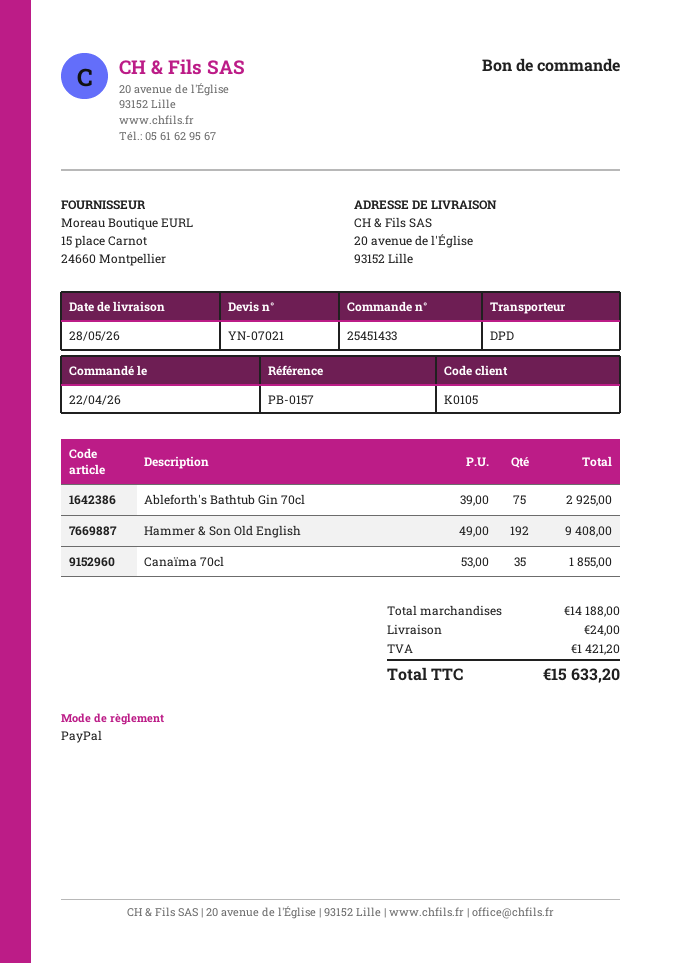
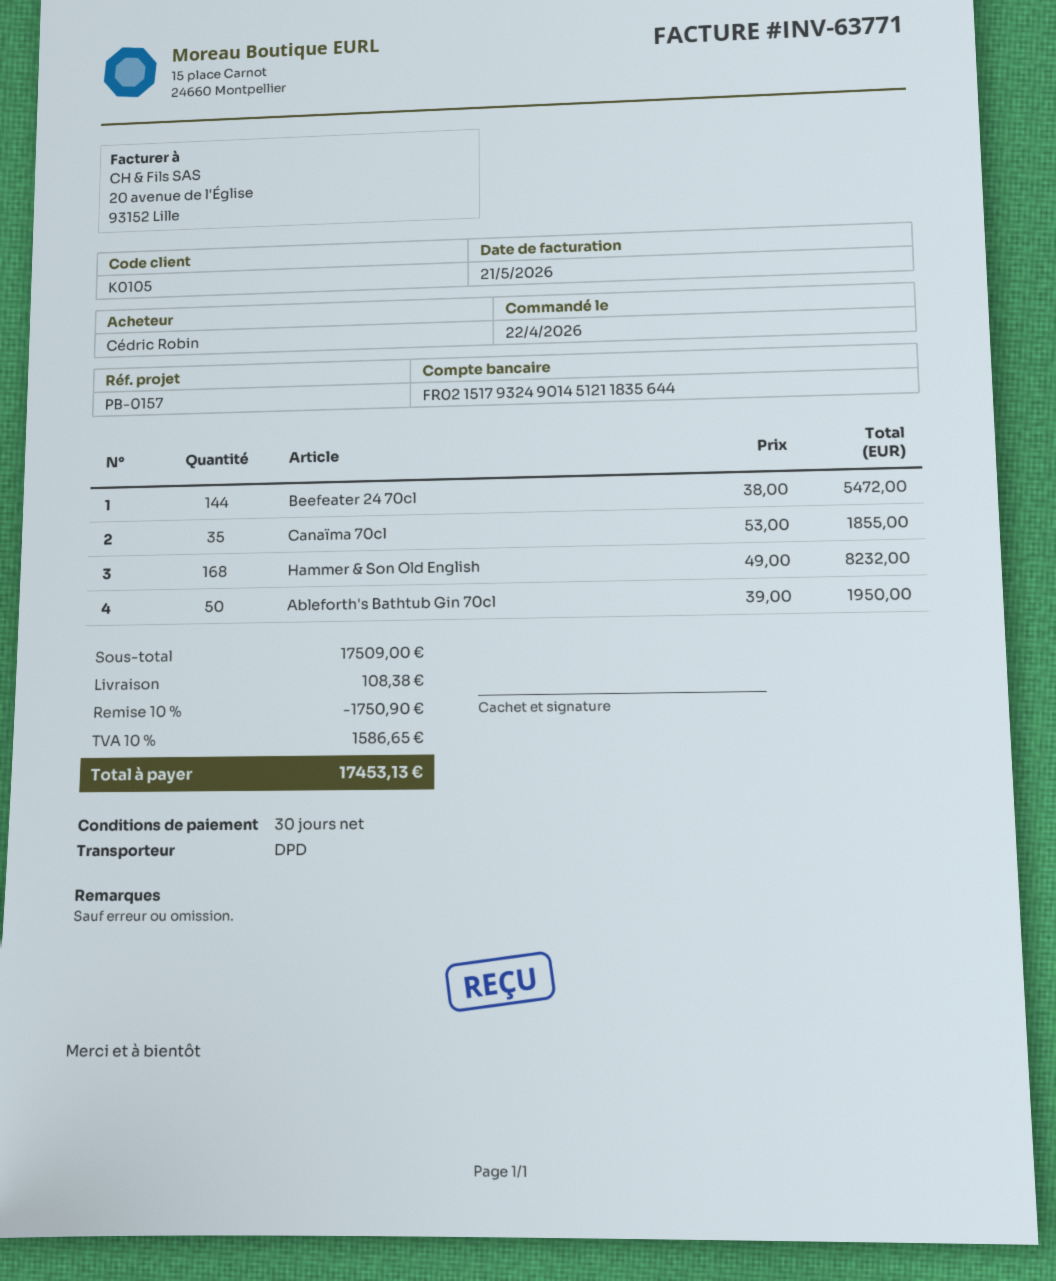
Ableforth's Bathtub Gin 70cl: 75 x 39.00 = 2925.00 -> 50 x 39.00 = 1950.00
Hammer & Son Old English: 192 x 49.00 = 9408.00 -> 168 x 49.00 = 8232.00
Beefeater 24 70cl: none -> 144 x 38.00 = 5472.00
subtotal: 14188.00 -> 17509.00
discount: none -> 10% = 1750.90
shipping: 24.00 -> 108.38
tax: 1421.20 -> 1586.65
total: 15633.20 -> 17453.13

